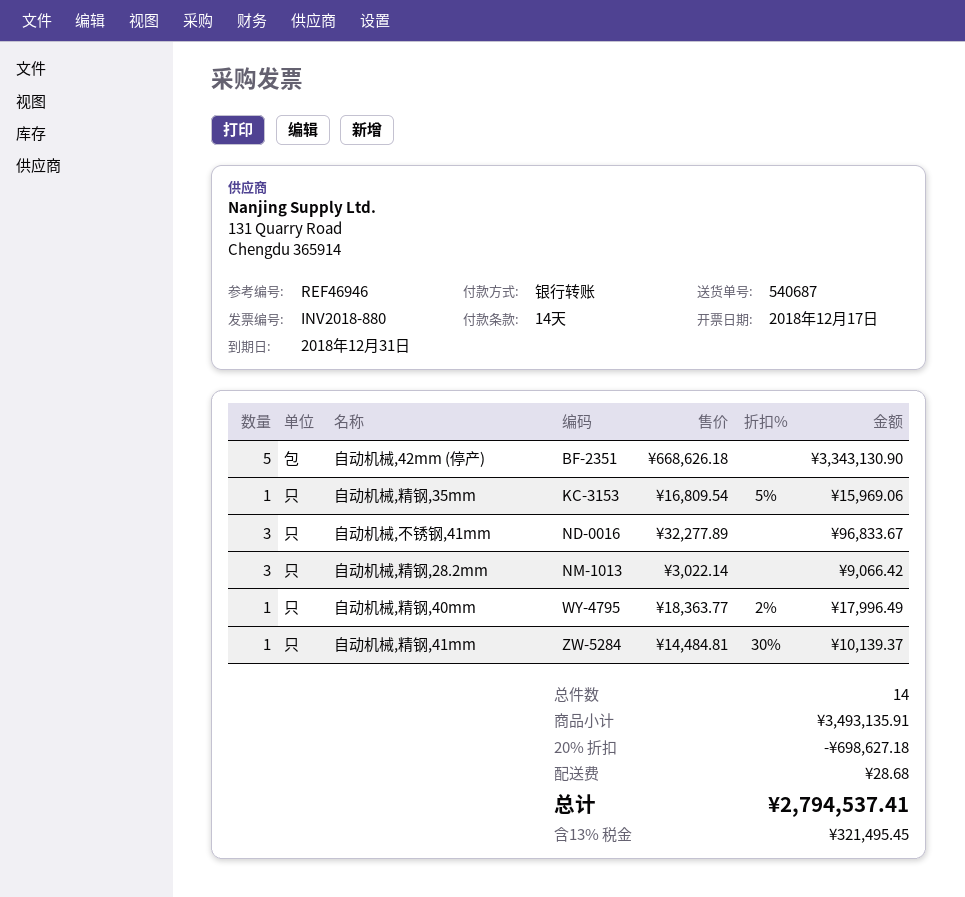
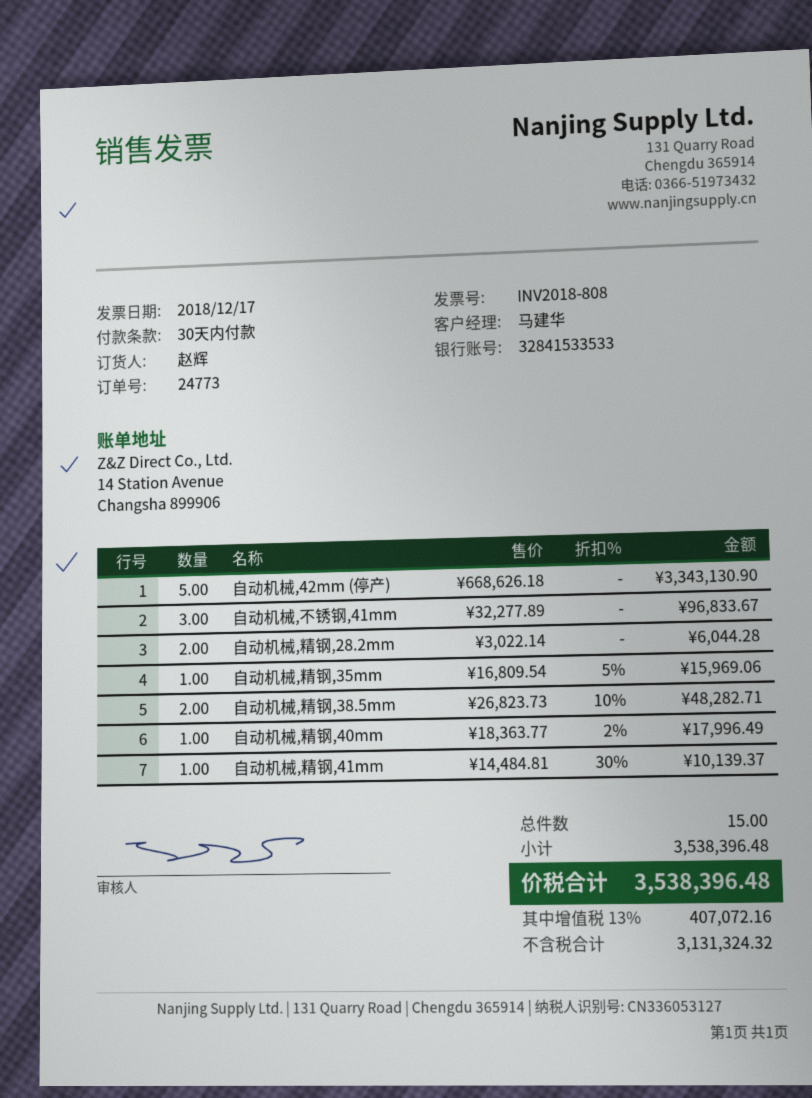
invoice number: INV2018-880 -> INV2018-808
payment terms: 14 days -> 30 days
自动机械,精钢,28.2mm: 3 x 3022.14 = 9066.42 -> 2 x 3022.14 = 6044.28
自动机械,精钢,38.5mm: none -> 2 x 26823.73 - 10% = 48282.71
total quantity: 14 -> 15
subtotal: 3493135.91 -> 3538396.48
discount: 20% = 698627.18 -> none
shipping: 28.68 -> none
tax: 13% = 321495.45 -> 13% = 407072.16
total: 2794537.41 -> 3538396.48

